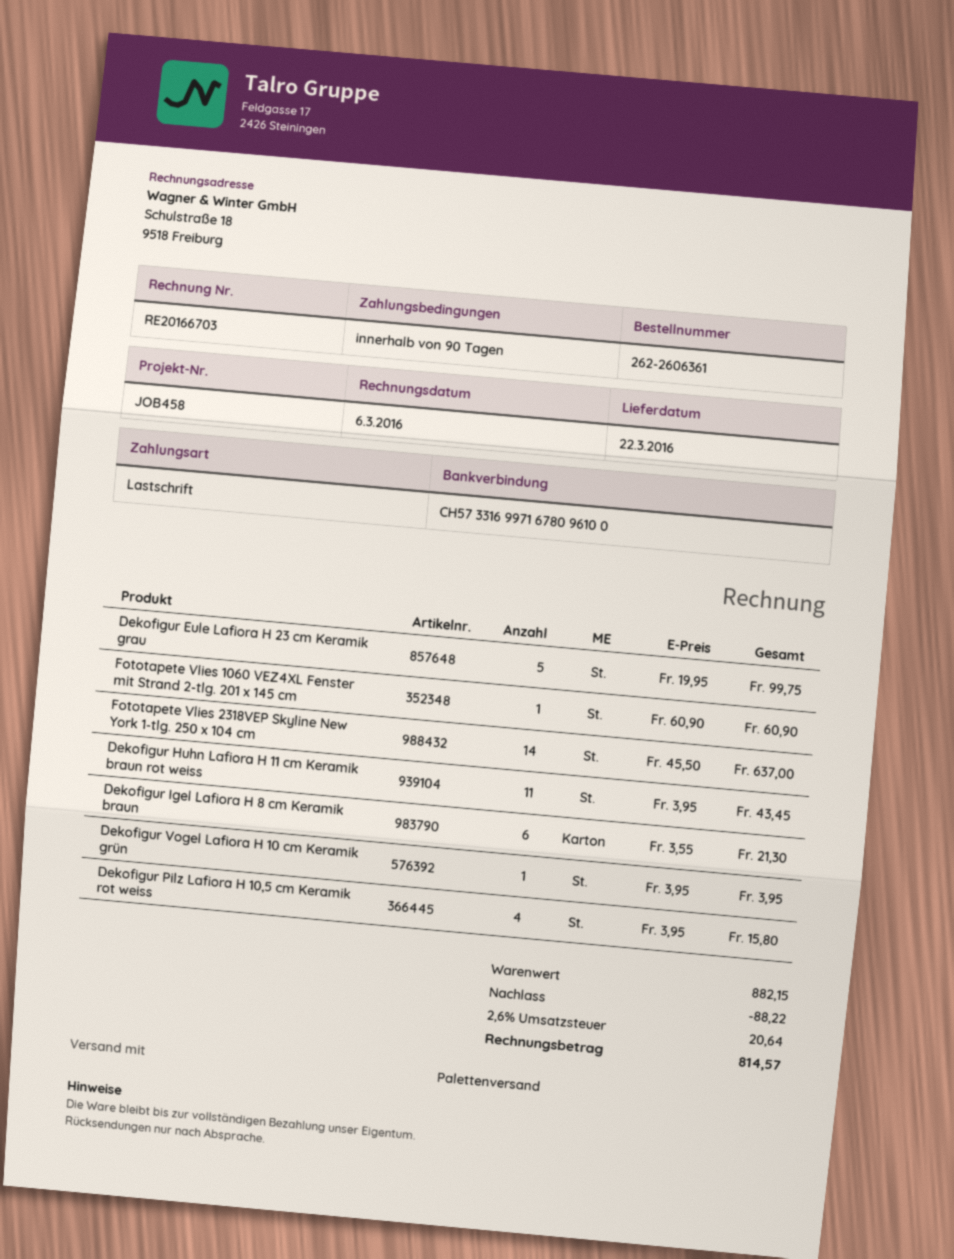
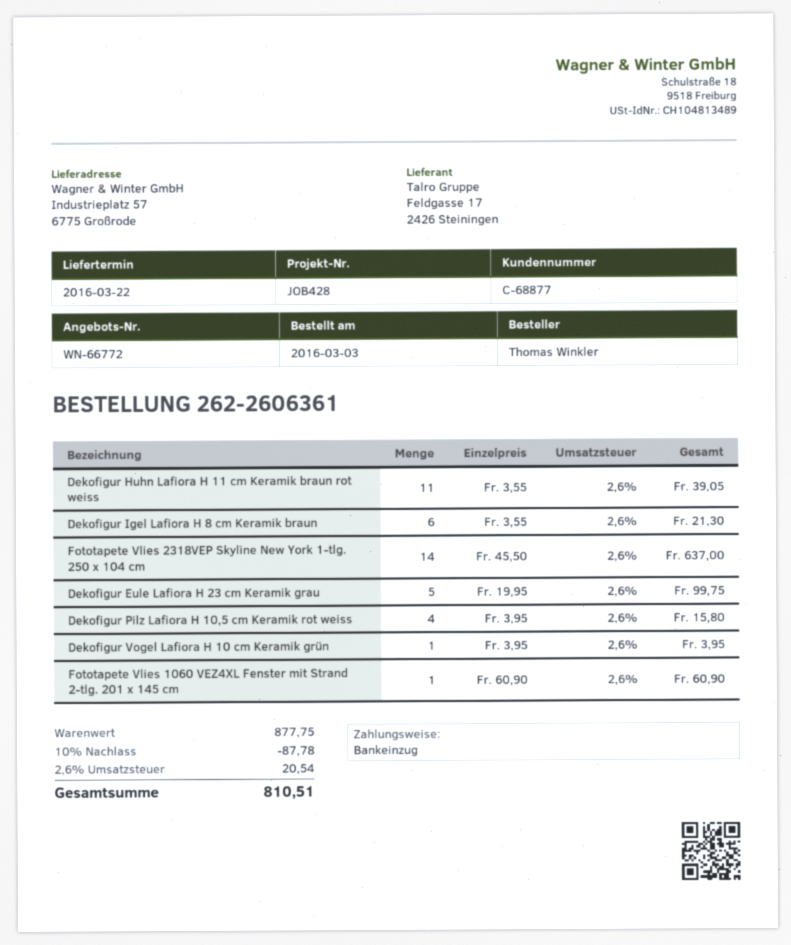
reference: JOB458 -> JOB428
Dekofigur Huhn Lafiora H 11 cm Keramik braun rot weiss: 11 x 3.95 = 43.45 -> 11 x 3.55 = 39.05
subtotal: 882.15 -> 877.75
discount: 88.22 -> 87.78
tax: 2.6% = 20.64 -> 2.6% = 20.54
total: 814.57 -> 810.51

